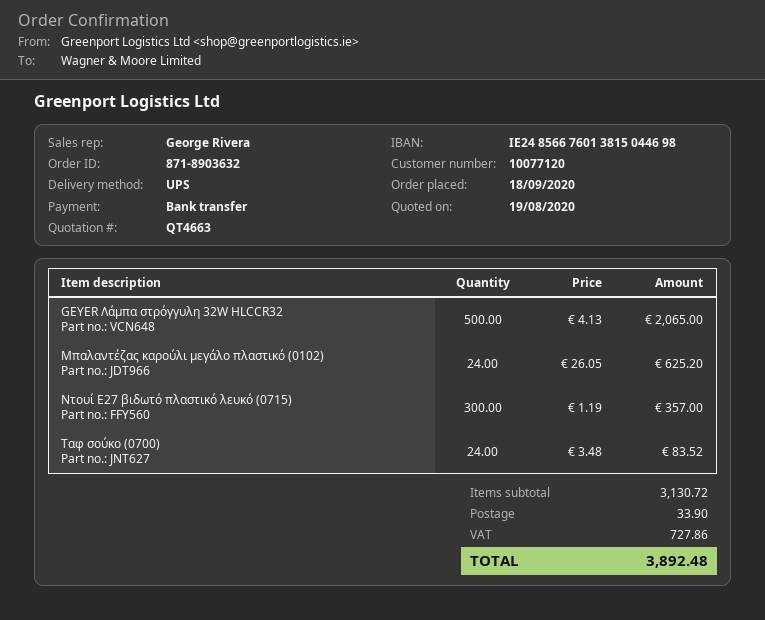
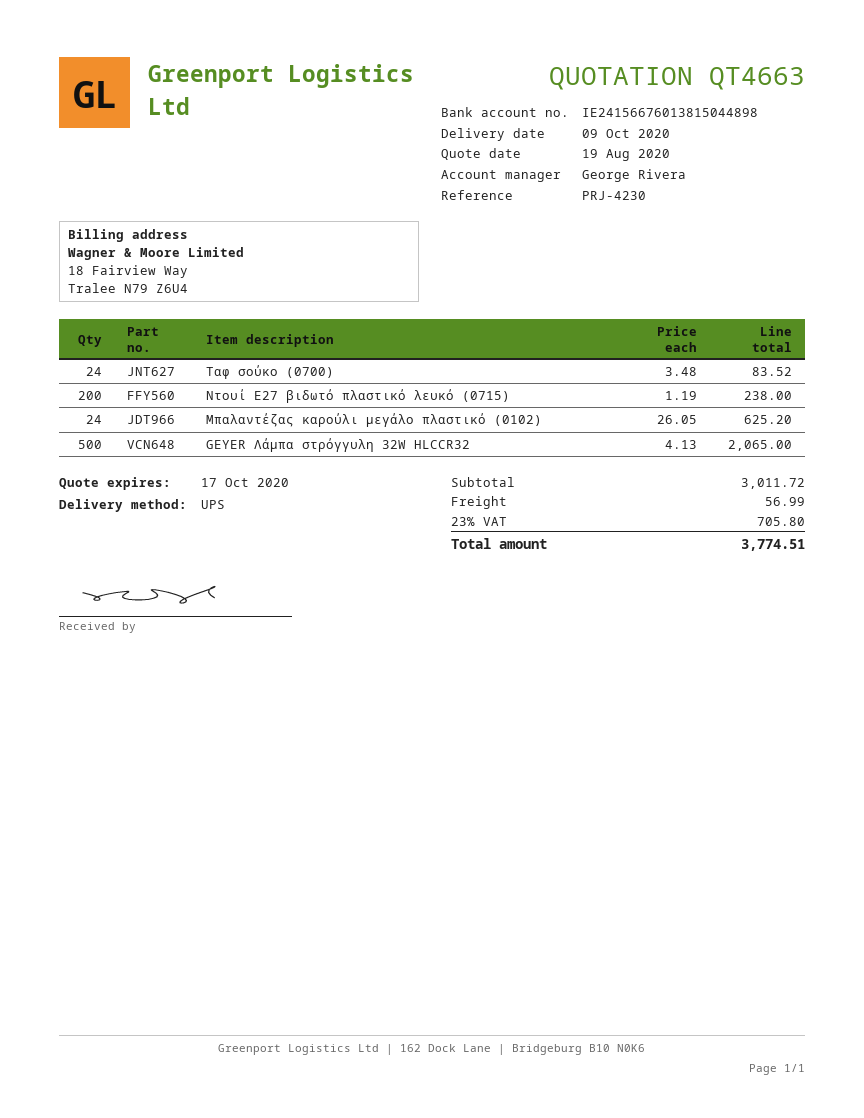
bank account: IE24856676013815044698 -> IE24156676013815044898
Ντουί Ε27 βιδωτό πλαστικό λευκό (0715): 300 x 1.19 = 357.00 -> 200 x 1.19 = 238.00
subtotal: 3130.72 -> 3011.72
shipping: 33.90 -> 56.99
tax: 727.86 -> 705.80
total: 3892.48 -> 3774.51

